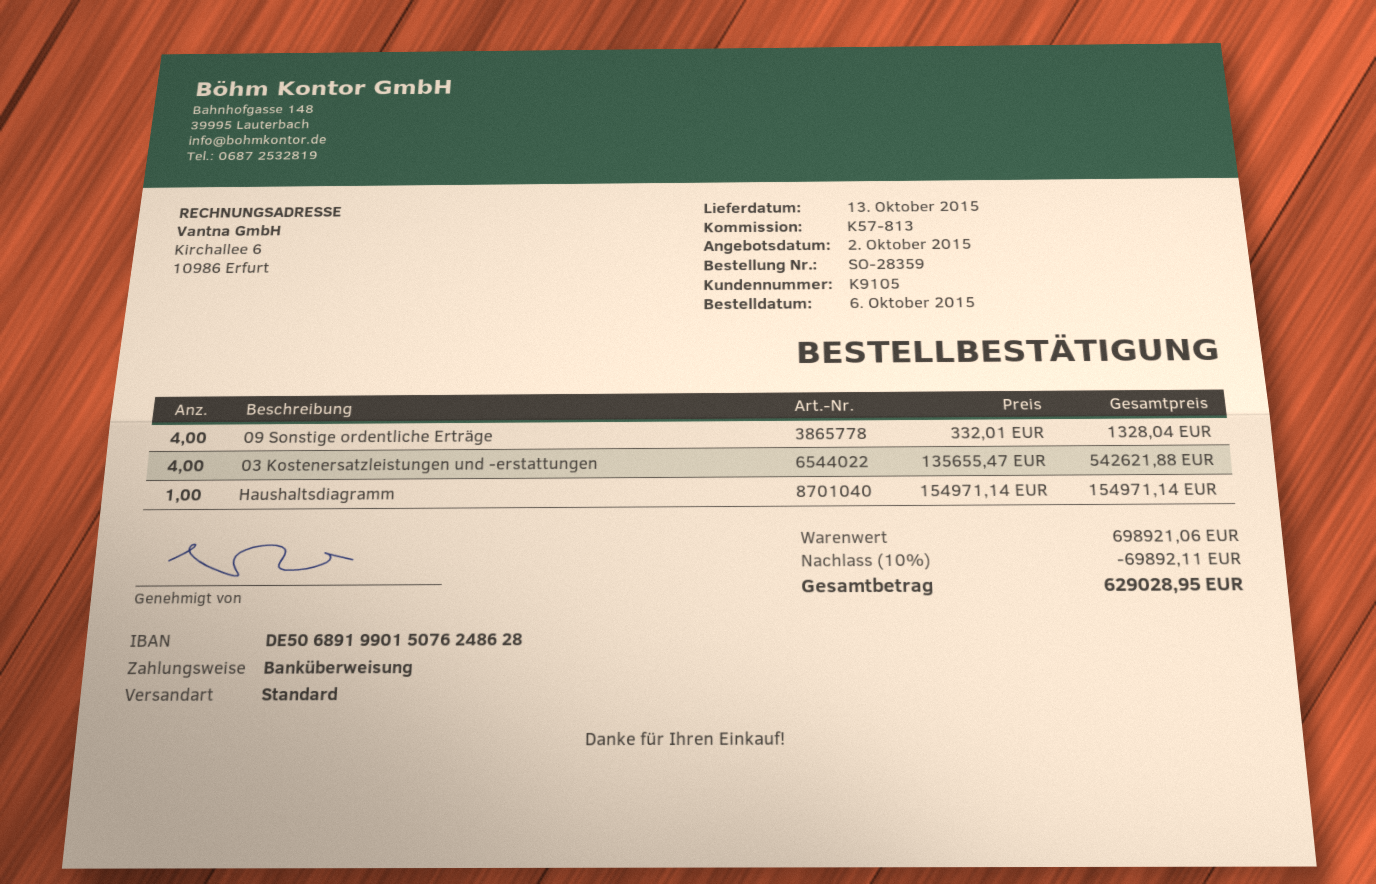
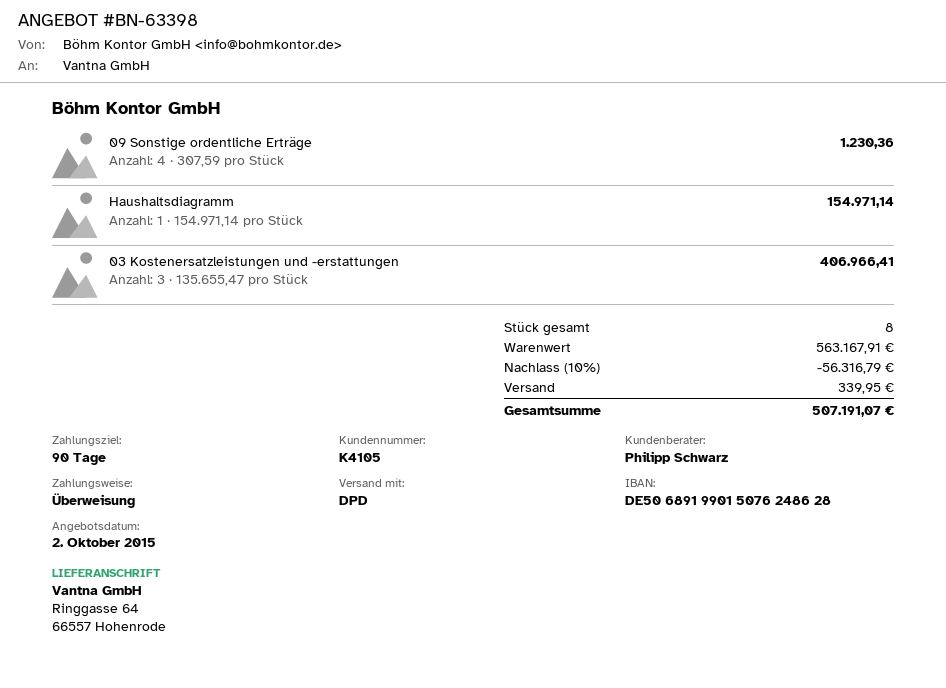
customer number: K9105 -> K4105
shipping method: standard -> DPD
09 Sonstige ordentliche Erträge: 4 x 332.01 = 1328.04 -> 4 x 307.59 = 1230.36
03 Kostenersatzleistungen und -erstattungen: 4 x 135655.47 = 542621.88 -> 3 x 135655.47 = 406966.41
subtotal: 698921.06 -> 563167.91
discount: 10% = 69892.11 -> 10% = 56316.79
shipping: none -> 339.95
total: 629028.95 -> 507191.07

